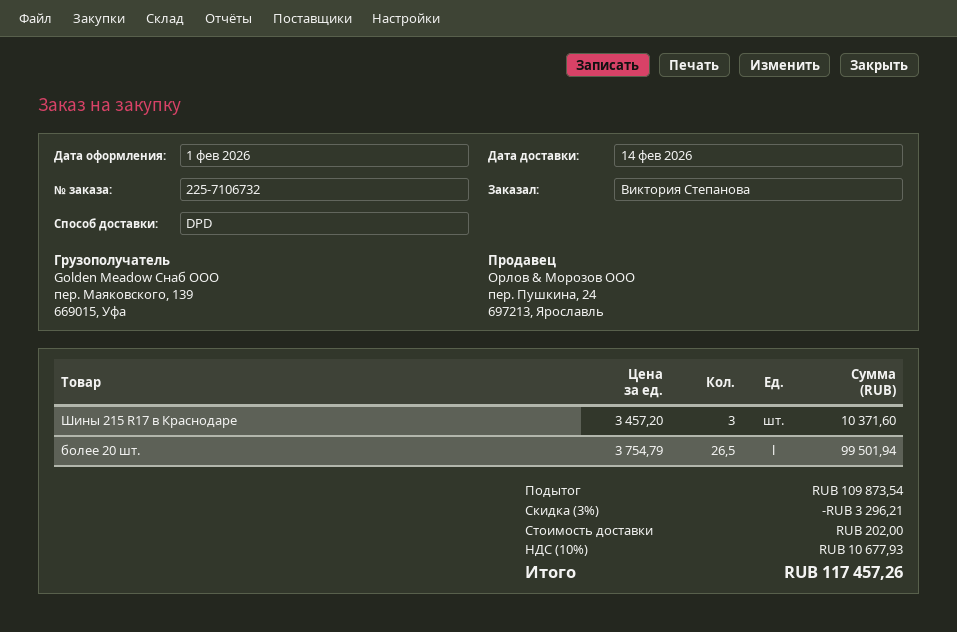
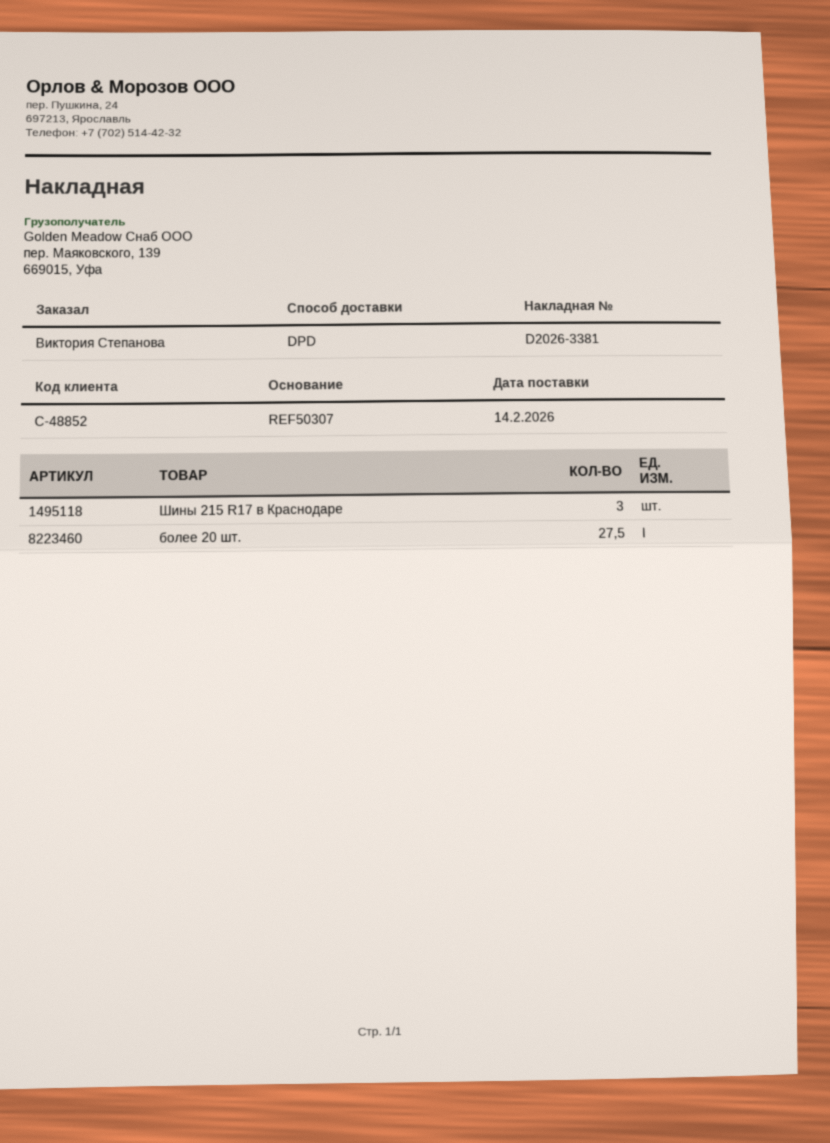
более 20 шт.: 26.5 -> 27.5

